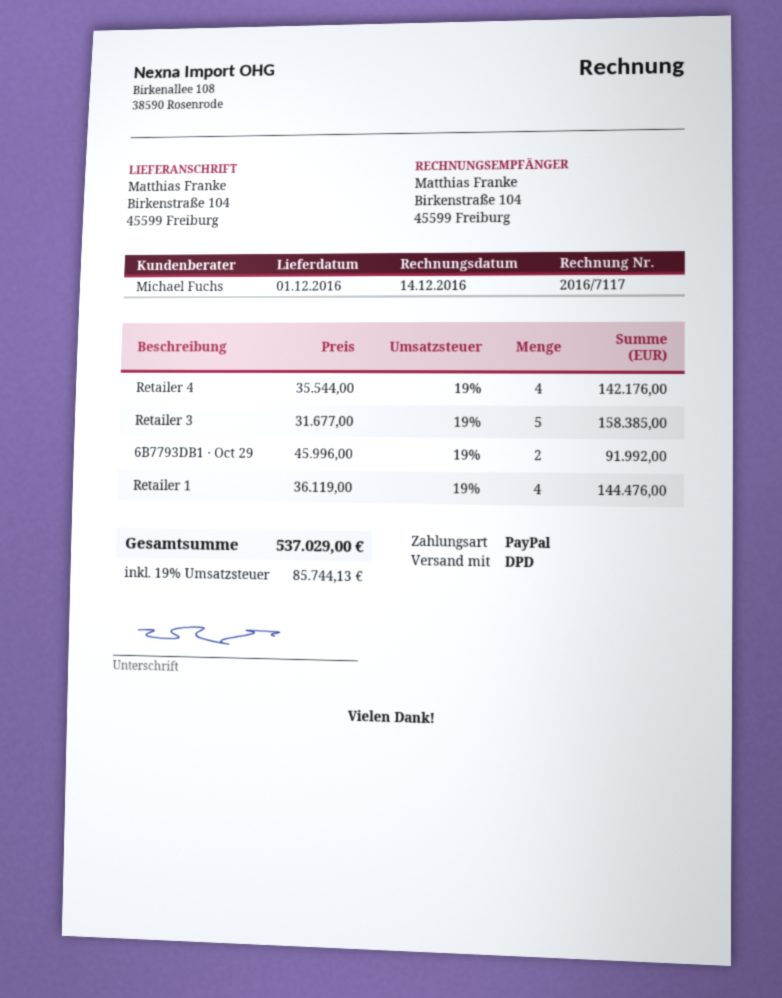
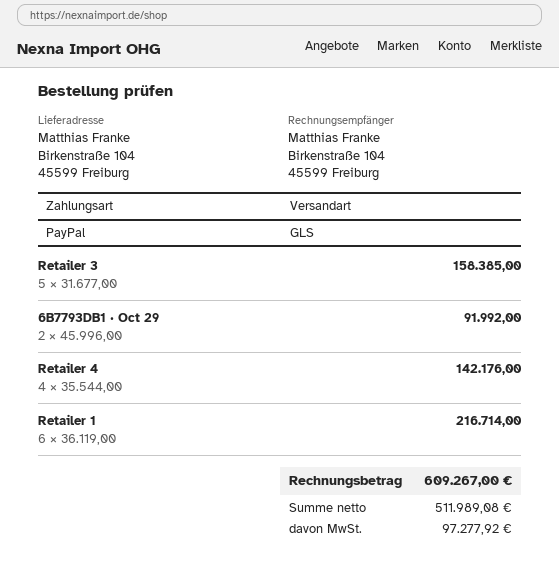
shipping method: DPD -> GLS
Retailer 1: 4 x 36119.00 = 144476.00 -> 6 x 36119.00 = 216714.00
tax: 85744.13 -> 97277.92
total: 537029.00 -> 609267.00

